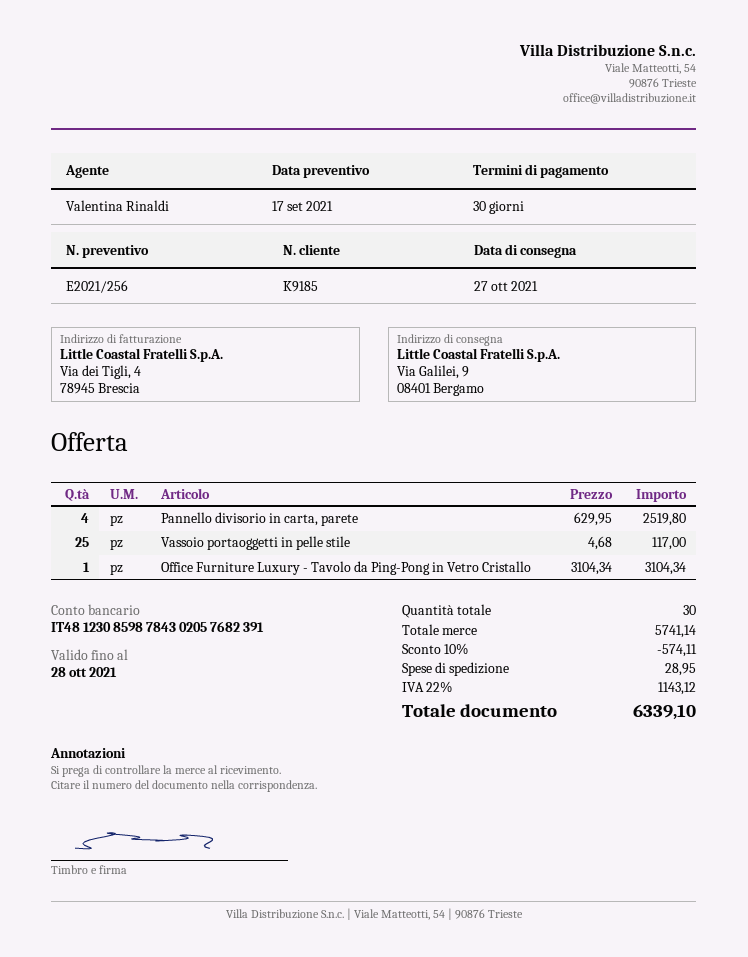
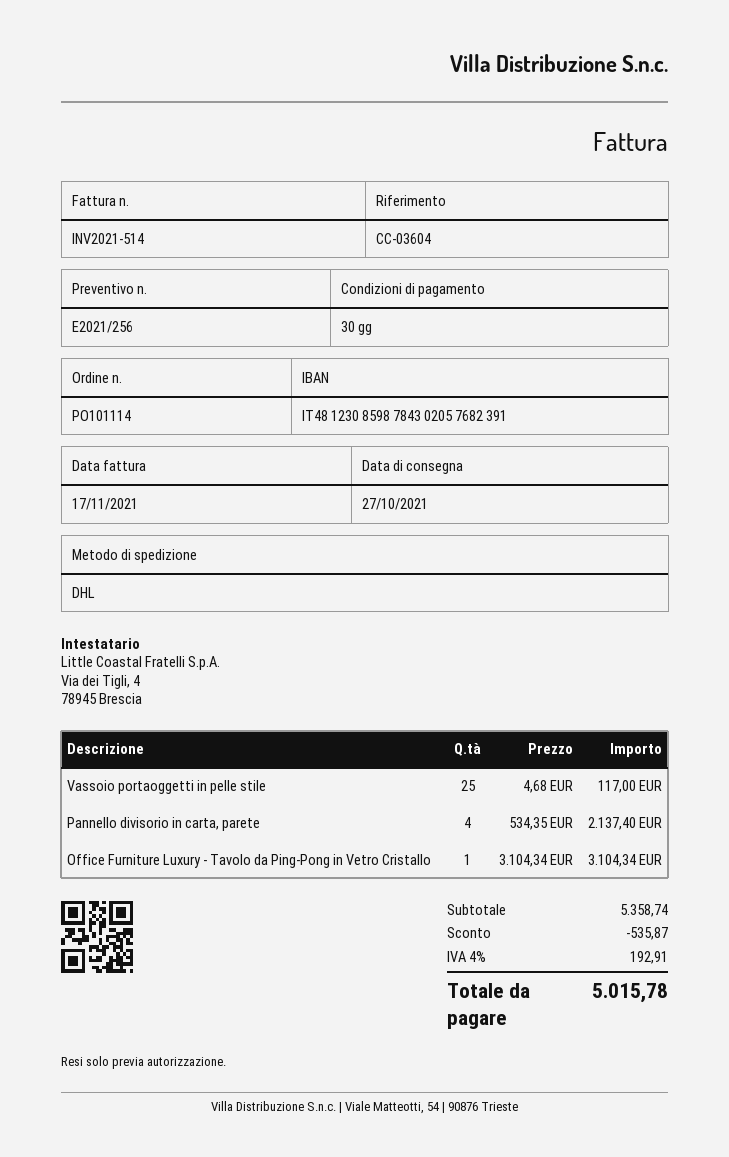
Pannello divisorio in carta, parete: 4 x 629.95 = 2519.80 -> 4 x 534.35 = 2137.40
subtotal: 5741.14 -> 5358.74
discount: 574.11 -> 535.87
shipping: 28.95 -> none
tax: 22% = 1143.12 -> 4% = 192.91
total: 6339.10 -> 5015.78

